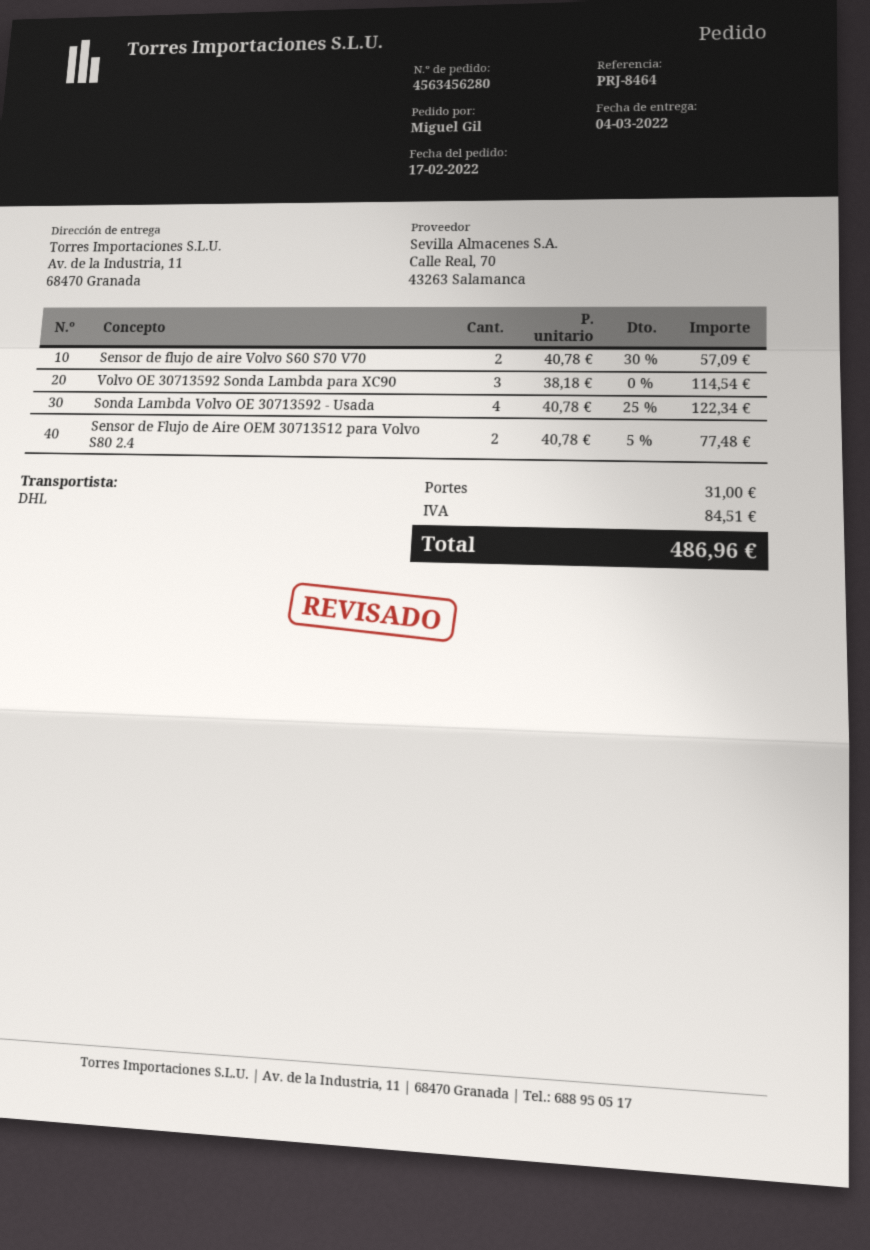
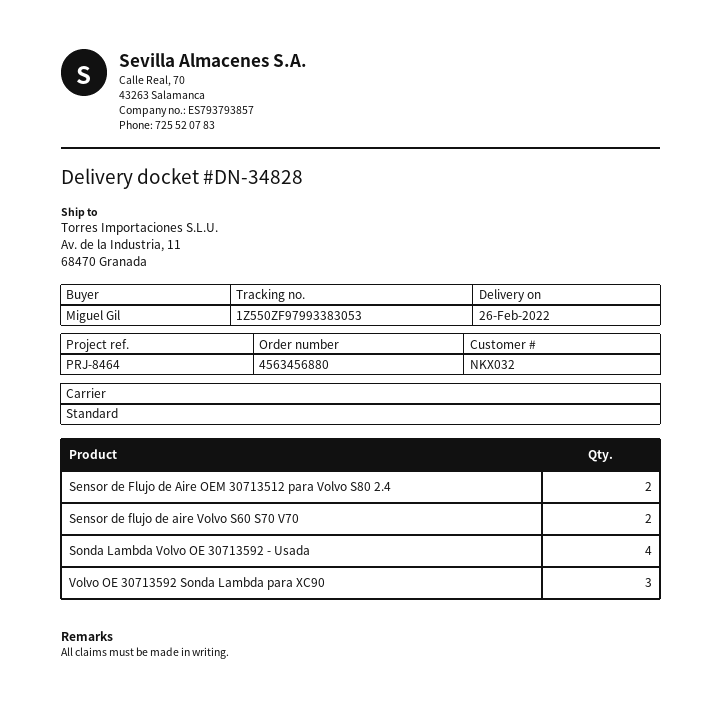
order number: 4563456280 -> 4563456880
delivery date: 2022-03-04 -> 2022-02-26
shipping method: DHL -> standard

